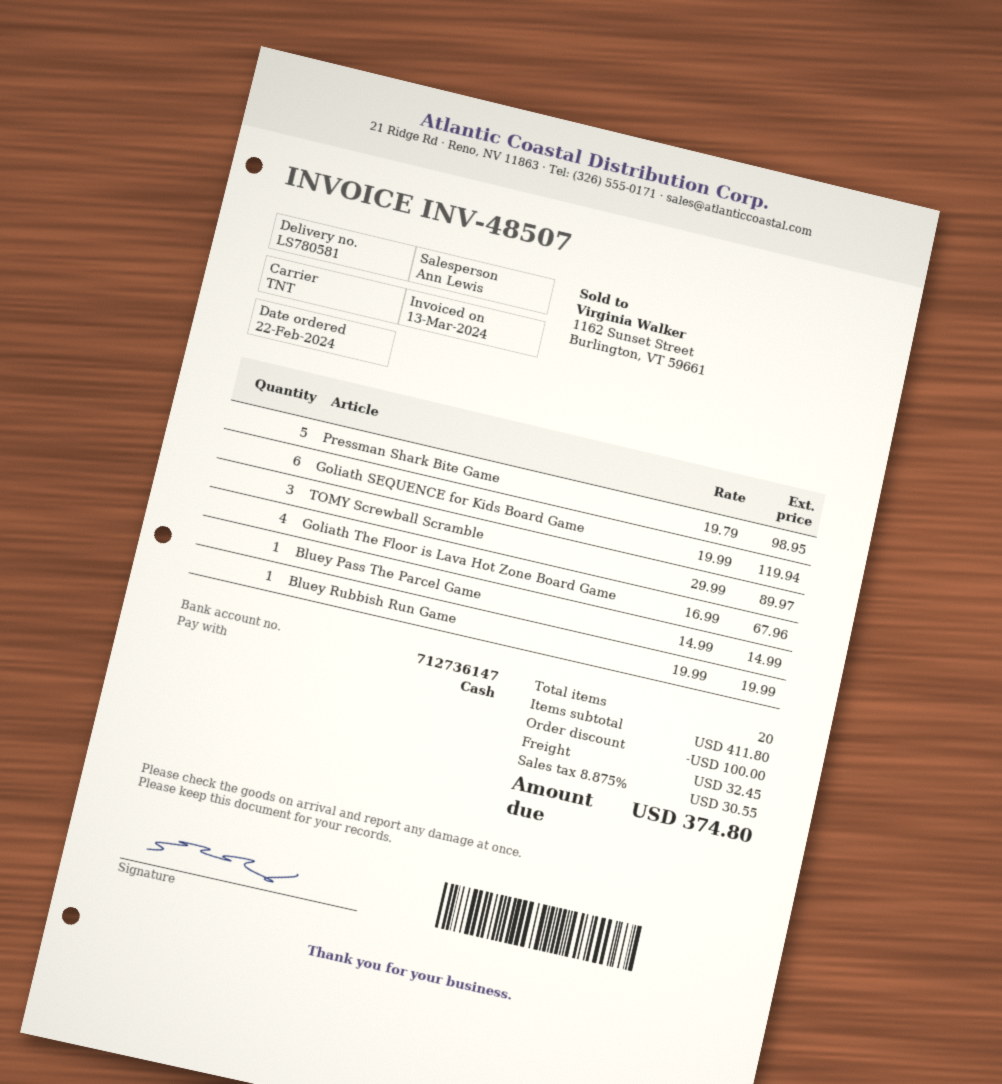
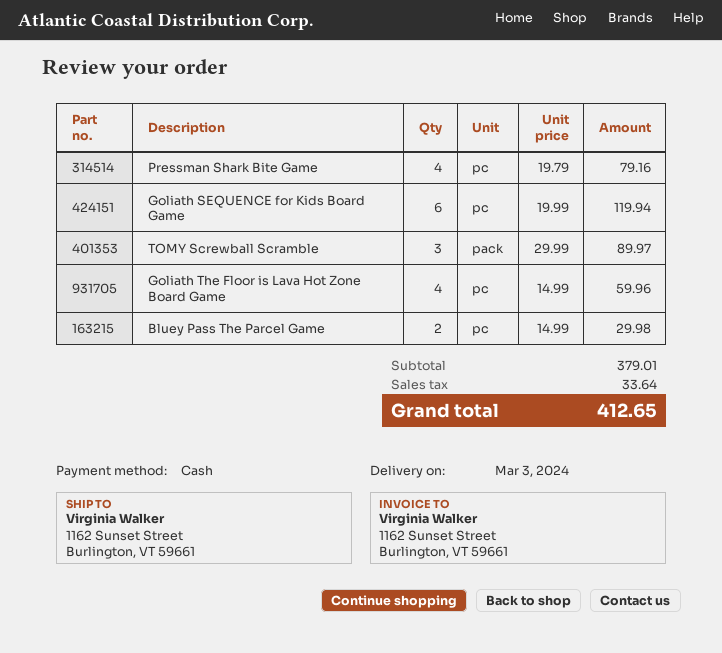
Pressman Shark Bite Game: 5 x 19.79 = 98.95 -> 4 x 19.79 = 79.16
Goliath The Floor is Lava Hot Zone Board Game: 4 x 16.99 = 67.96 -> 4 x 14.99 = 59.96
Bluey Pass The Parcel Game: 1 x 14.99 = 14.99 -> 2 x 14.99 = 29.98
Bluey Rubbish Run Game: 1 x 19.99 = 19.99 -> none
subtotal: 411.80 -> 379.01
discount: 100.00 -> none
shipping: 32.45 -> none
tax: 30.55 -> 33.64
total: 374.80 -> 412.65

